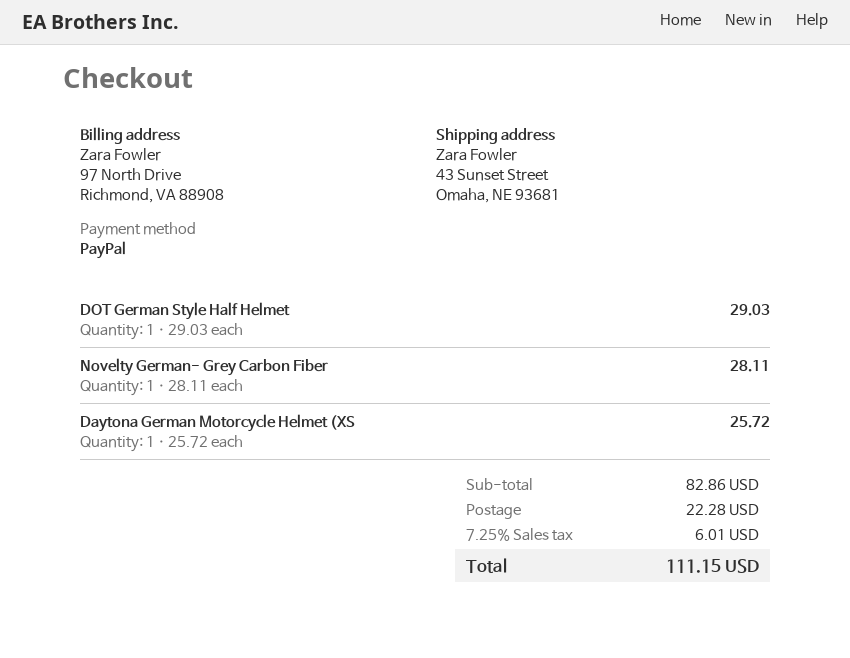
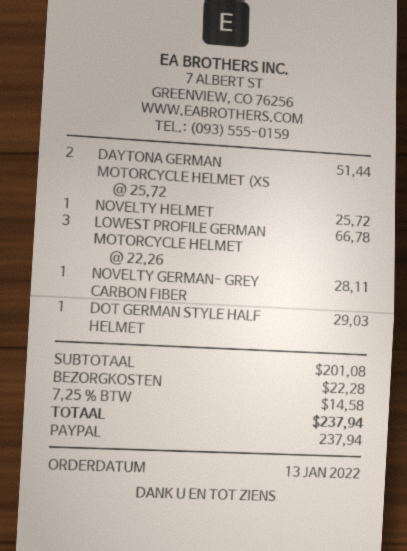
Daytona German Motorcycle Helmet (XS: 1 x 25.72 = 25.72 -> 2 x 25.72 = 51.44
NOVELTY HELMET: none -> 1 x 25.72 = 25.72
LOWEST PROFILE GERMAN MOTORCYCLE HELMET: none -> 3 x 22.26 = 66.78
subtotal: 82.86 -> 201.08
tax: 7.25% = 6.01 -> 7.25% = 14.58
total: 111.15 -> 237.94

